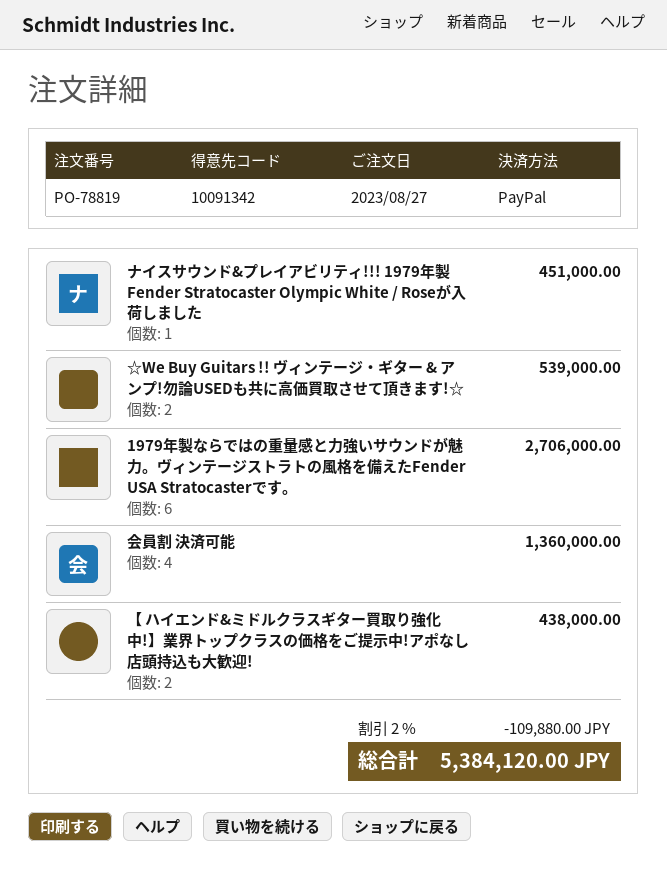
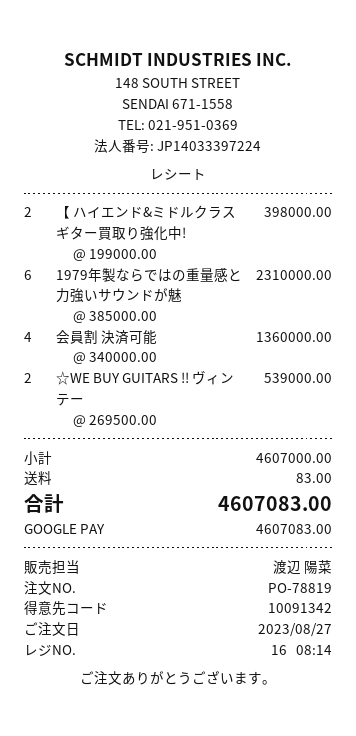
payment method: PayPal -> Google Pay
ナイスサウンド&プレイアビリティ!!! 1979年製 Fender Stratocaster Olympic White / Roseが入荷しました: 1 for 451000.00 -> none
1979年製ならではの重量感と力強いサウンドが魅力。ヴィンテージストラトの風格を備えたFender USA Stratocasterです。: 6 for 2706000.00 -> 6 for 2310000.00
【 ハイエンド&ミドルクラスギター買取り強化中!】業界トップクラスの価格をご提示中!アポなし店頭持込も大歓迎!: 2 for 438000.00 -> 2 for 398000.00
discount: 2% = 109880.00 -> none
shipping: none -> 83.00
total: 5384120.00 -> 4607083.00

